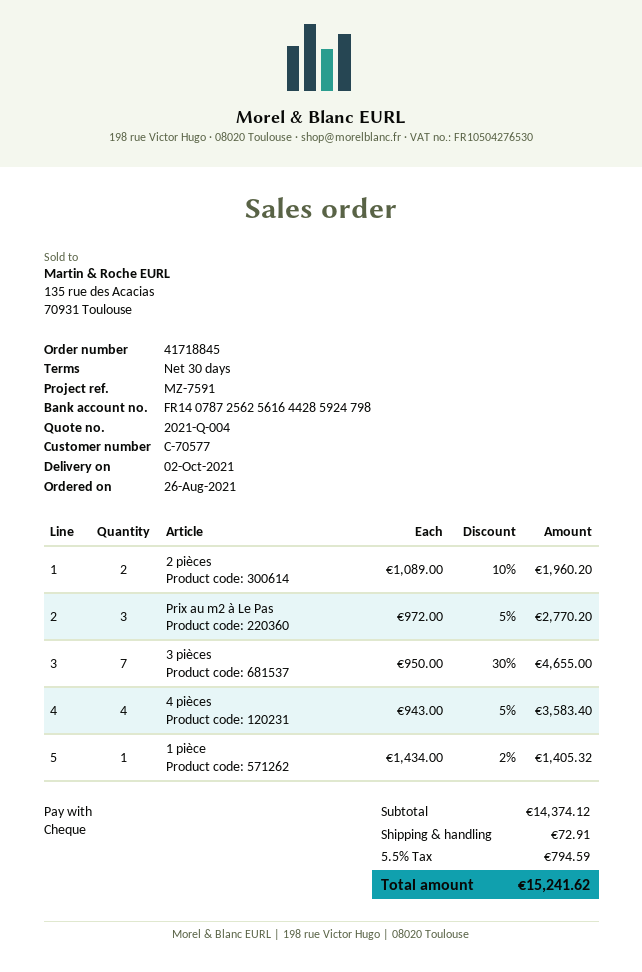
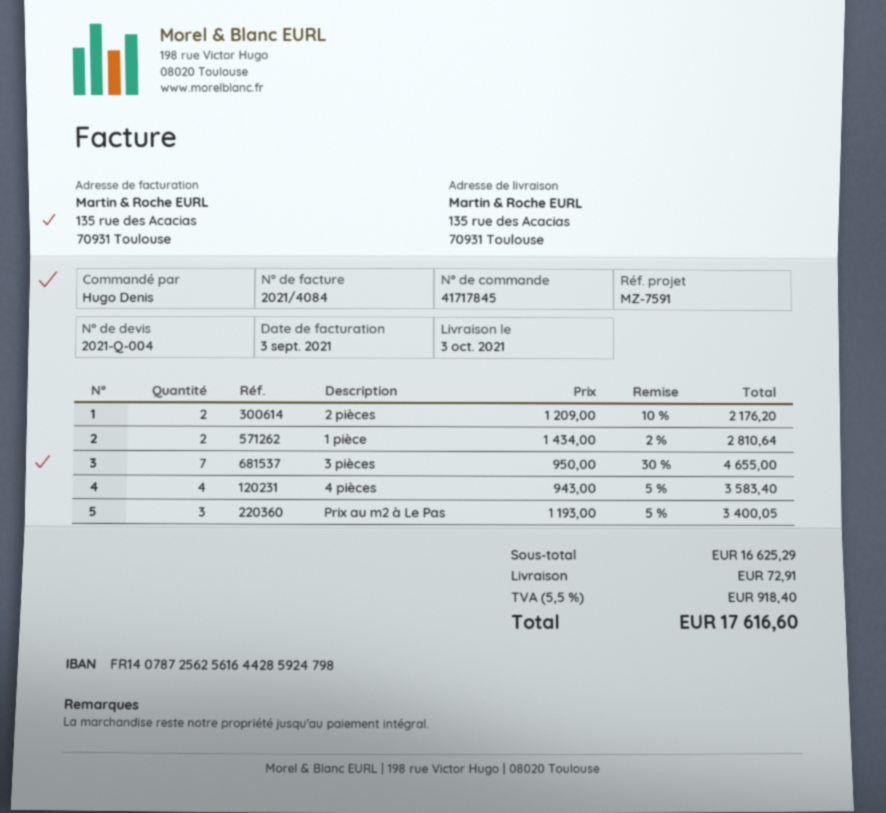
order number: 41718845 -> 41717845
delivery date: 2021-10-02 -> 2021-10-03
2 pièces: 2 x 1089.00 - 10% = 1960.20 -> 2 x 1209.00 - 10% = 2176.20
Prix au m2 à Le Pas: 3 x 972.00 - 5% = 2770.20 -> 3 x 1193.00 - 5% = 3400.05
1 pièce: 1 x 1434.00 - 2% = 1405.32 -> 2 x 1434.00 - 2% = 2810.64
subtotal: 14374.12 -> 16625.29
tax: 5.5% = 794.59 -> 5.5% = 918.40
total: 15241.62 -> 17616.60

